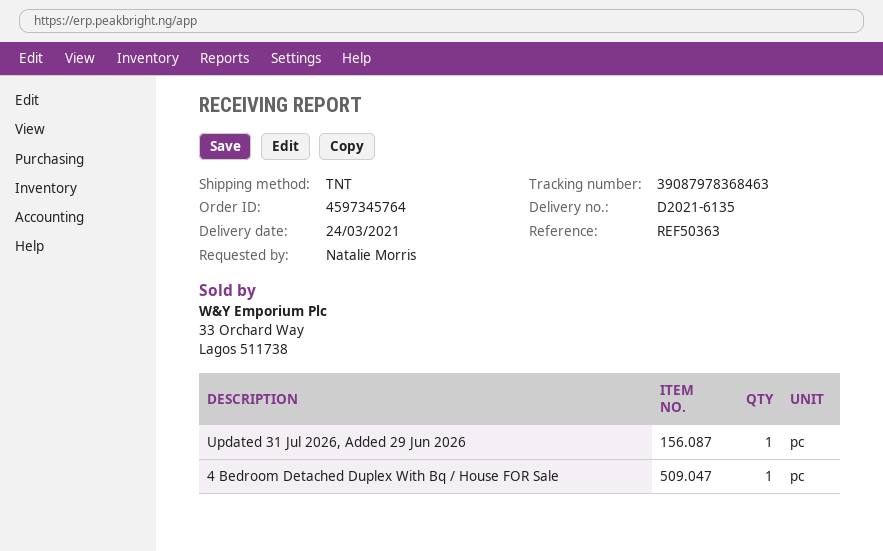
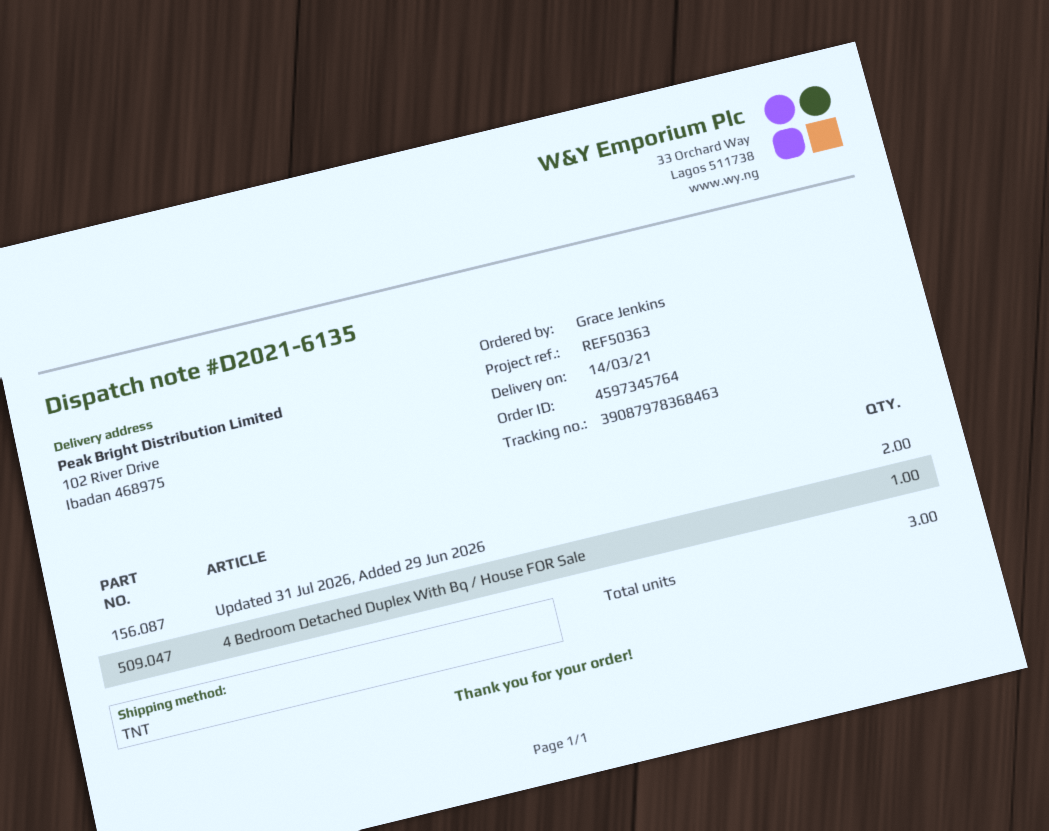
delivery date: 2021-03-24 -> 2021-03-14
ordered by: Natalie Morris -> Grace Jenkins
Updated 31 Jul 2026, Added 29 Jun 2026: 1 -> 2

